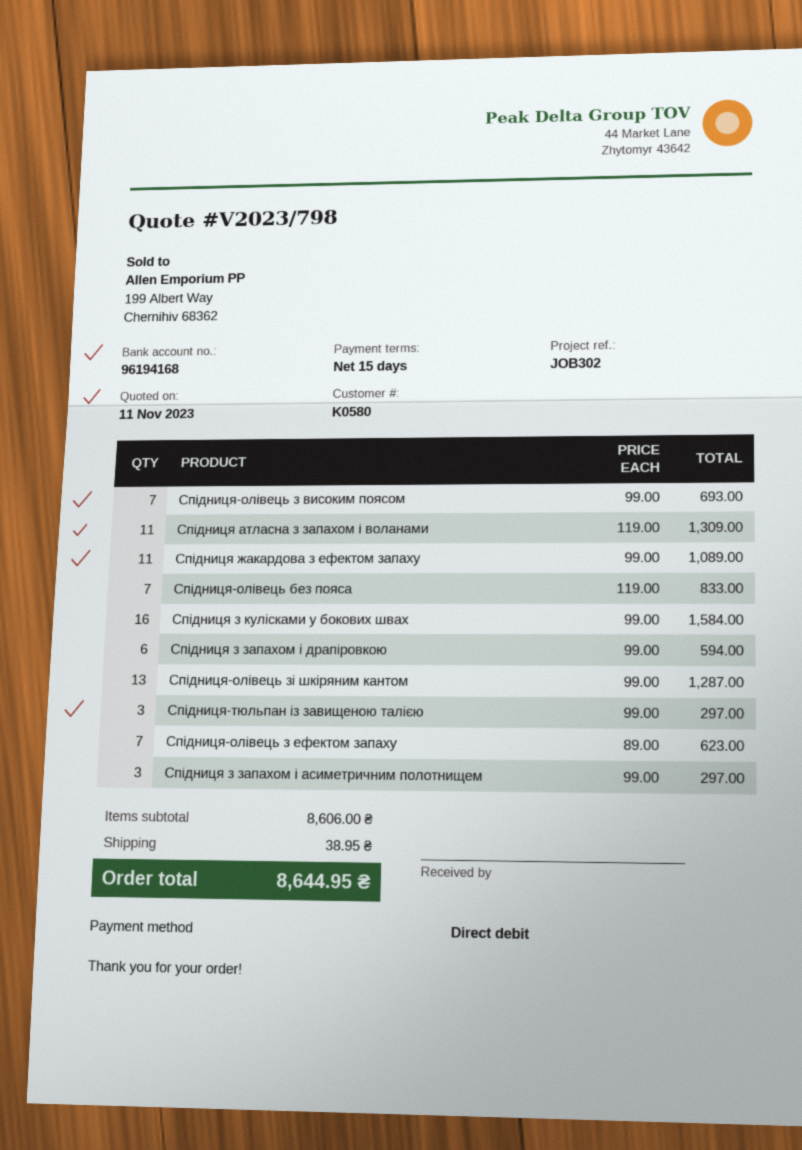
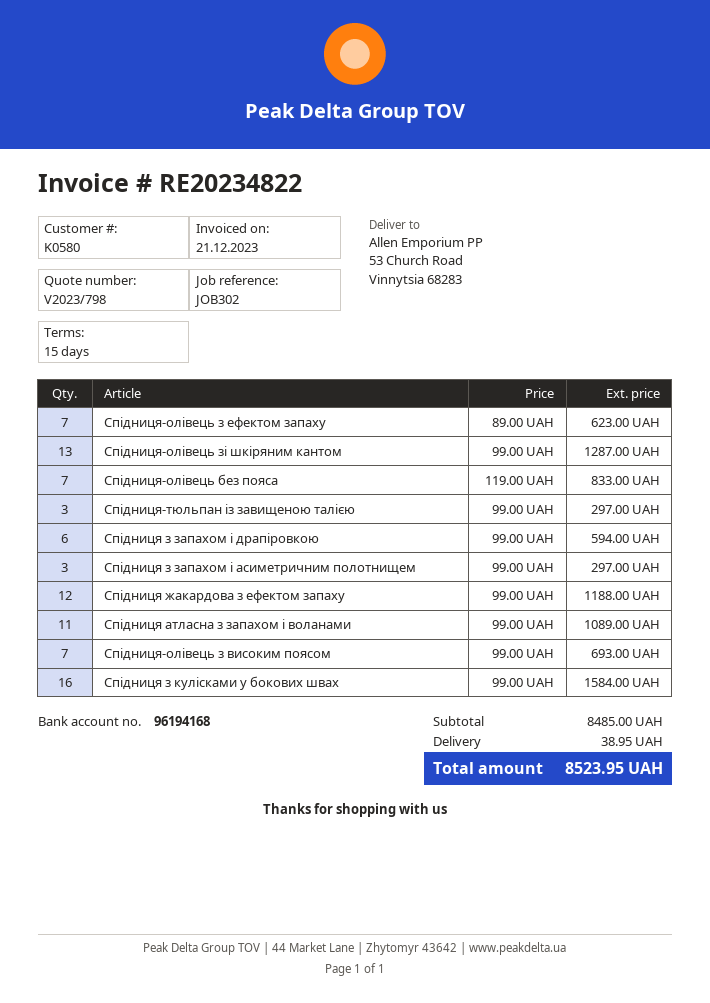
Спідниця атласна з запахом і воланами: 11 x 119.00 = 1309.00 -> 11 x 99.00 = 1089.00
Спідниця жакардова з ефектом запаху: 11 x 99.00 = 1089.00 -> 12 x 99.00 = 1188.00
subtotal: 8606.00 -> 8485.00
total: 8644.95 -> 8523.95

